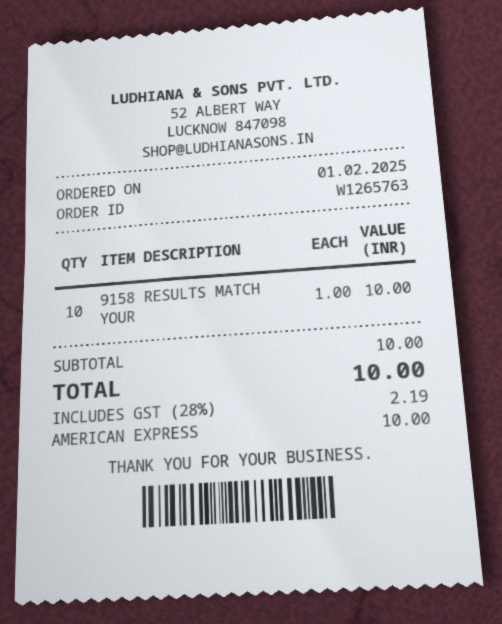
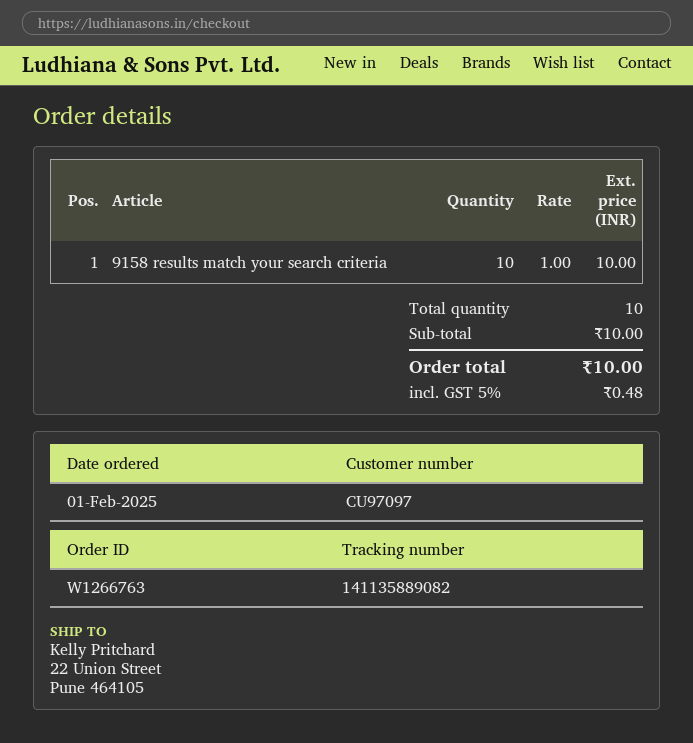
order number: W1265763 -> W1266763
tax: 28% = 2.19 -> 5% = 0.48

